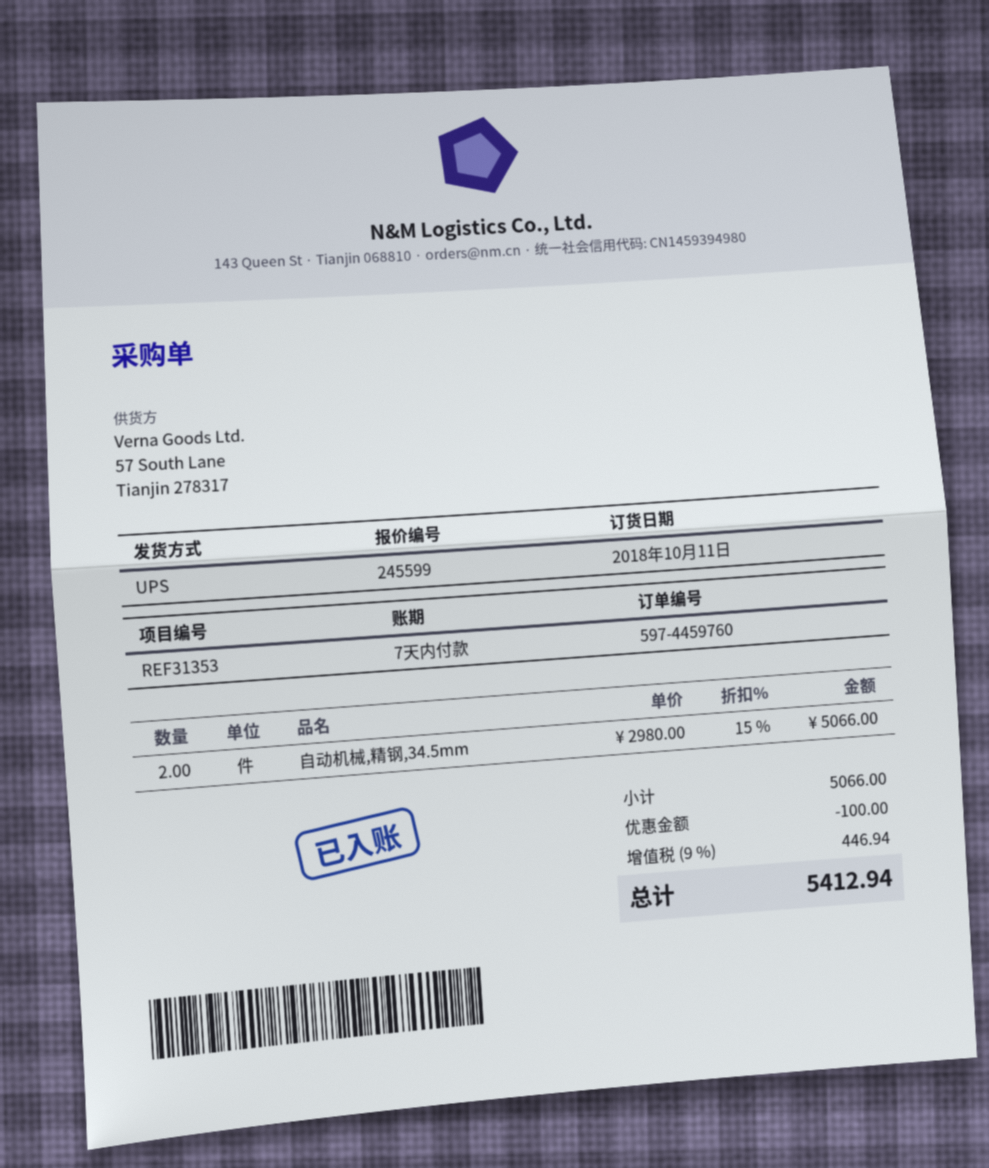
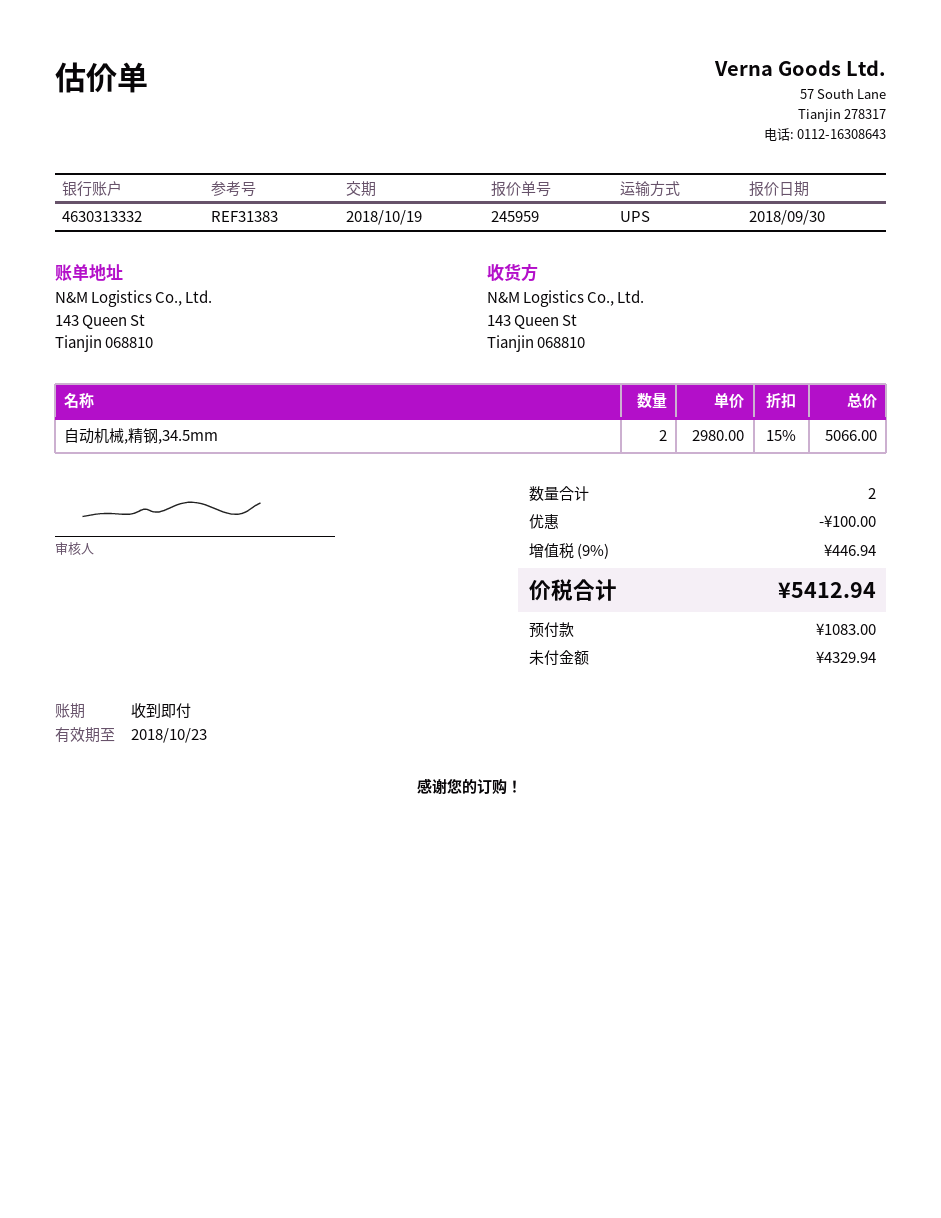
quote number: 245599 -> 245959
payment terms: 7 days -> on receipt
reference: REF31353 -> REF31383

